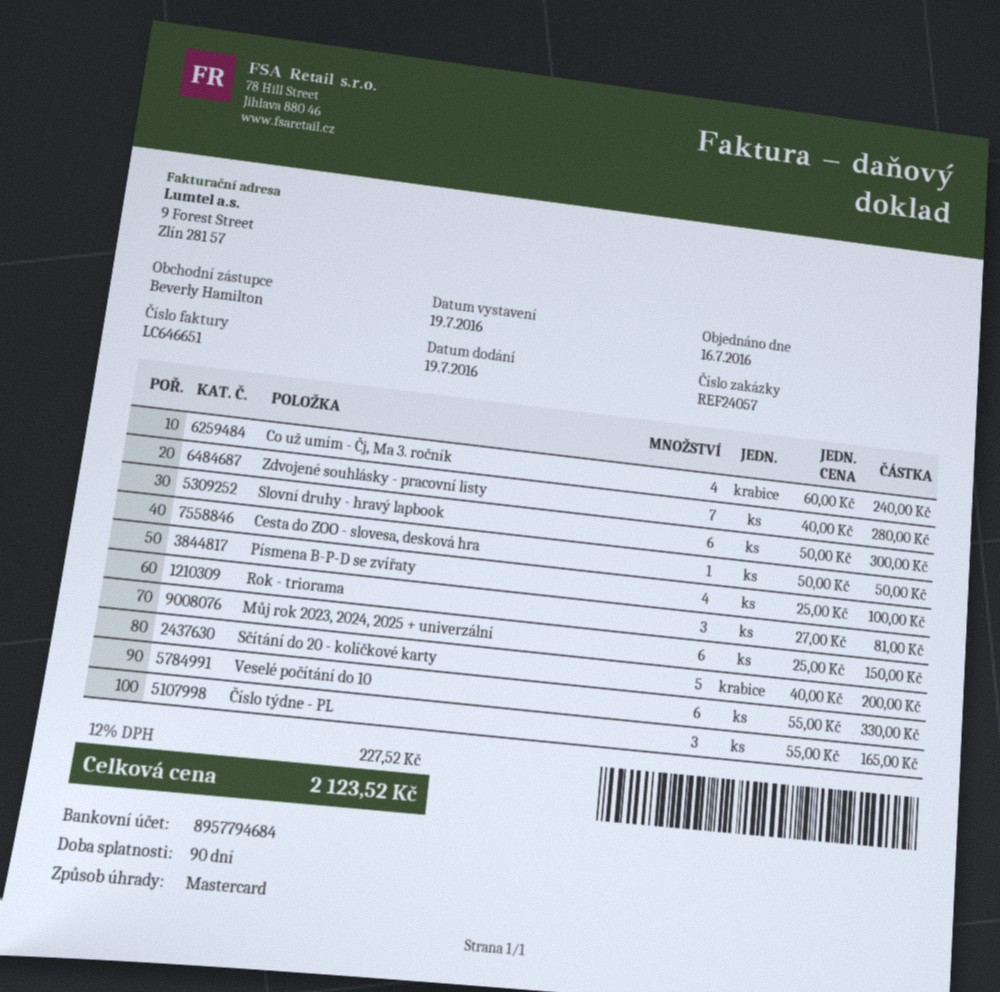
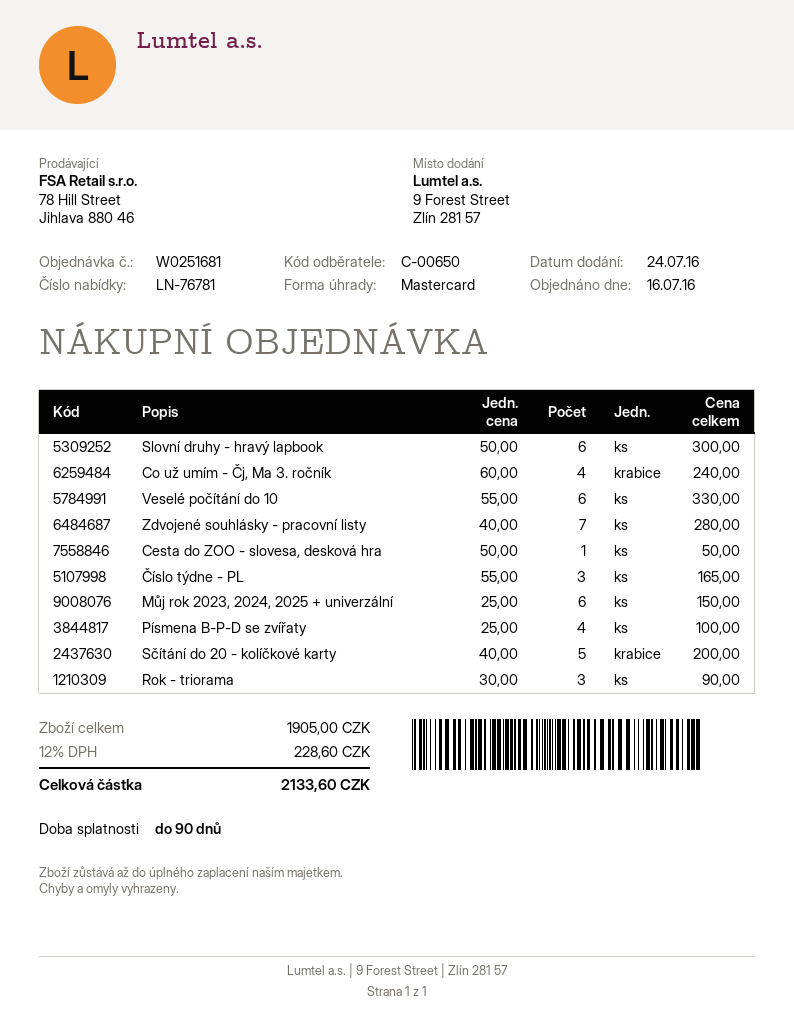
delivery date: 2016-07-19 -> 2016-07-24
Rok - triorama: 3 x 27.00 = 81.00 -> 3 x 30.00 = 90.00
tax: 12% = 227.52 -> 12% = 228.60
total: 2123.52 -> 2133.60

